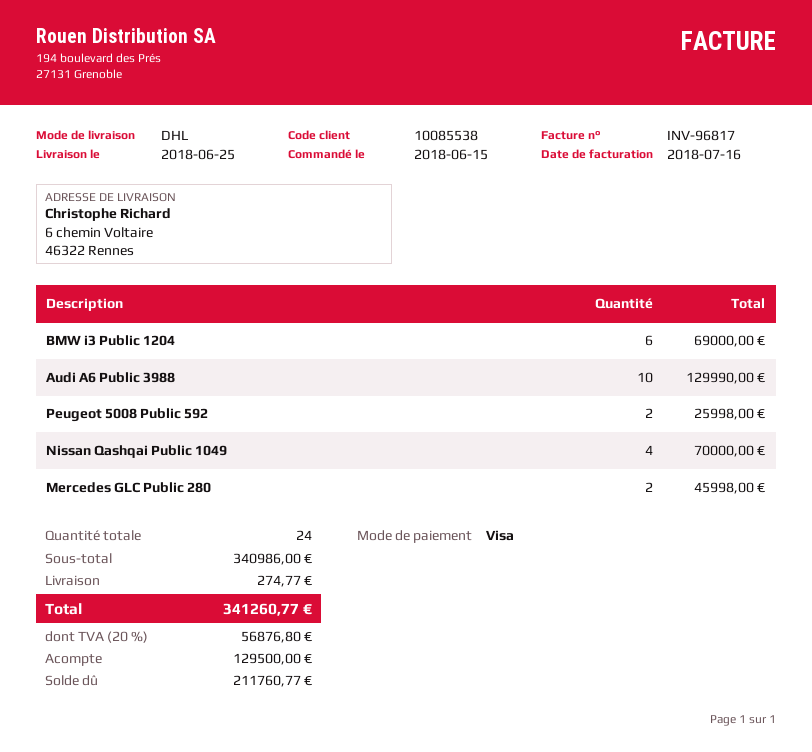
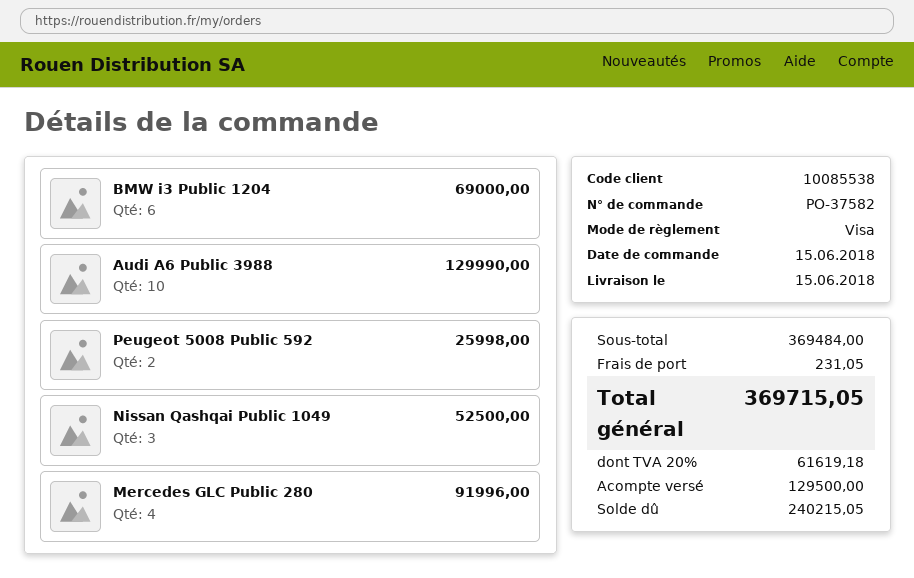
delivery date: 2018-06-25 -> 2018-06-15
Nissan Qashqai Public 1049: 4 for 70000.00 -> 3 for 52500.00
Mercedes GLC Public 280: 2 for 45998.00 -> 4 for 91996.00
subtotal: 340986.00 -> 369484.00
shipping: 274.77 -> 231.05
tax: 20% = 56876.80 -> 20% = 61619.18
total: 341260.77 -> 369715.05
balance: 211760.77 -> 240215.05

